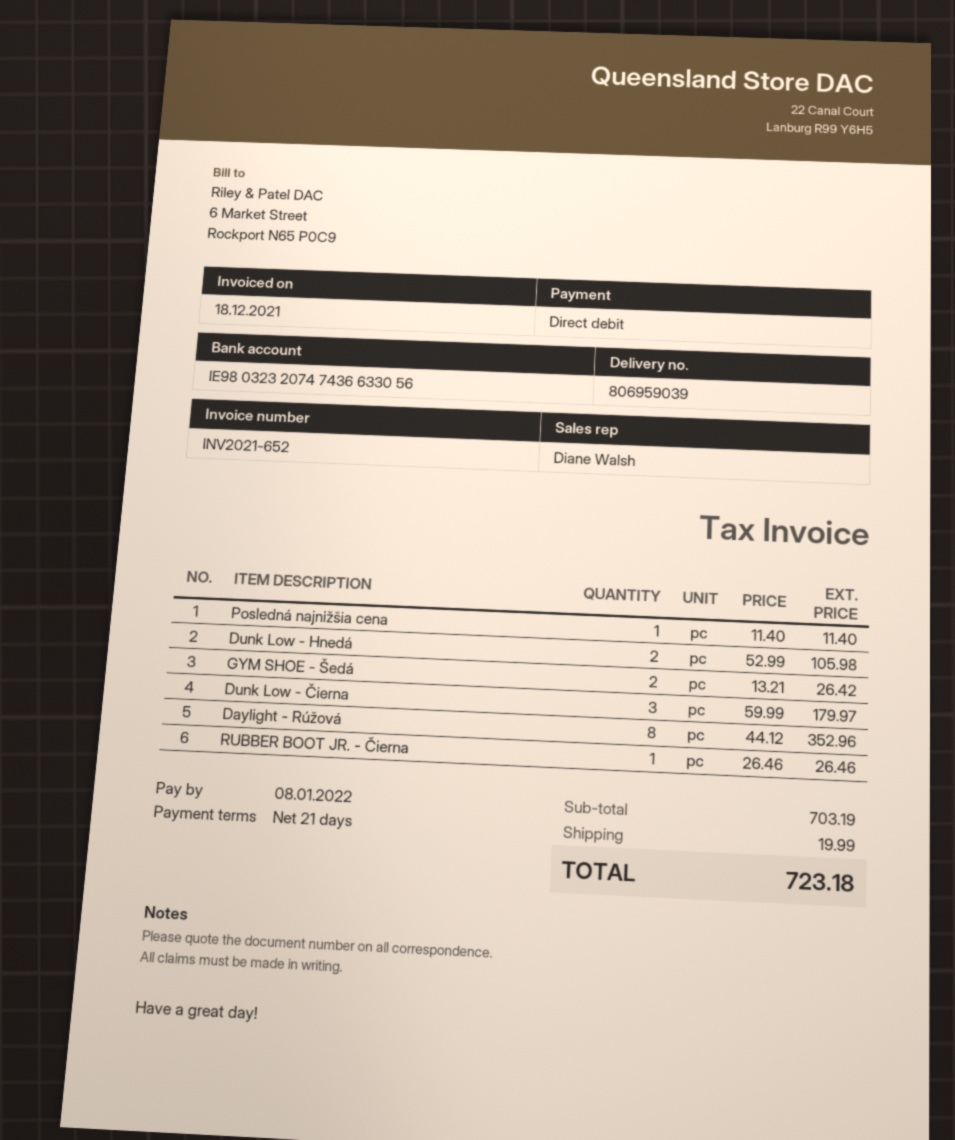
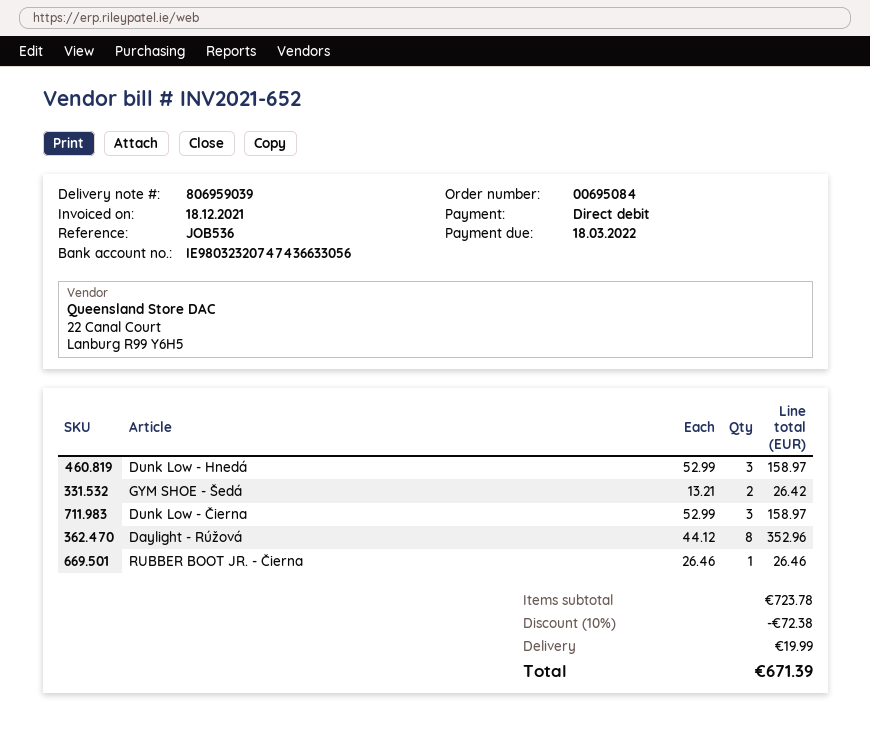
due date: 2022-01-08 -> 2022-03-18
Posledná najnižšia cena: 1 x 11.40 = 11.40 -> none
Dunk Low - Hnedá: 2 x 52.99 = 105.98 -> 3 x 52.99 = 158.97
Dunk Low - Čierna: 3 x 59.99 = 179.97 -> 3 x 52.99 = 158.97
subtotal: 703.19 -> 723.78
discount: none -> 10% = 72.38
total: 723.18 -> 671.39

